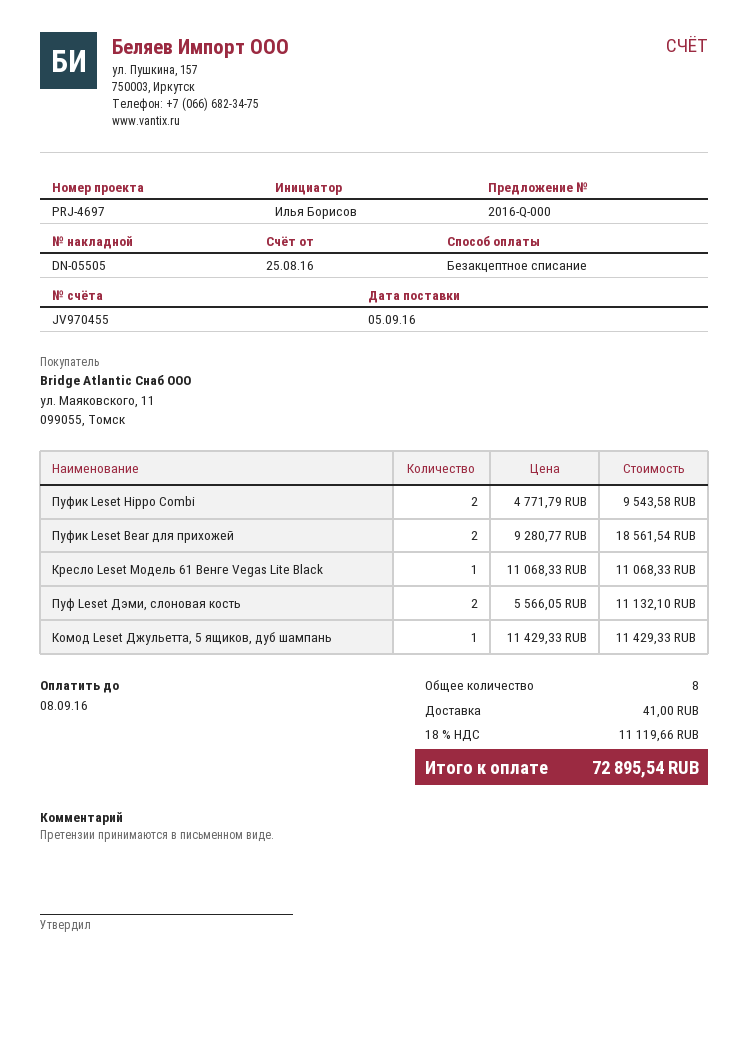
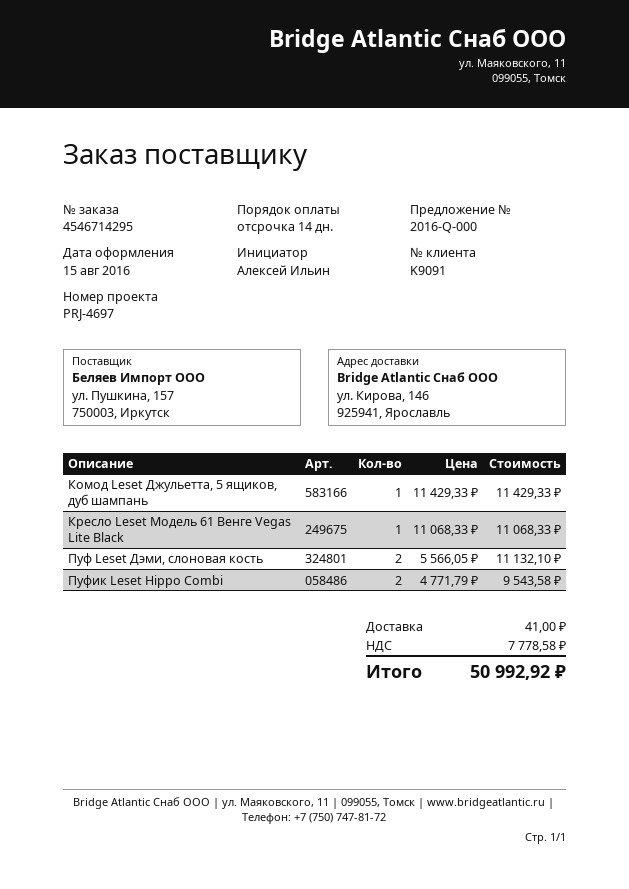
ordered by: Илья Борисов -> Алексей Ильин
Пуфик Leset Bear для прихожей: 2 x 9280.77 = 18561.54 -> none
tax: 11119.66 -> 7778.58
total: 72895.54 -> 50992.92

